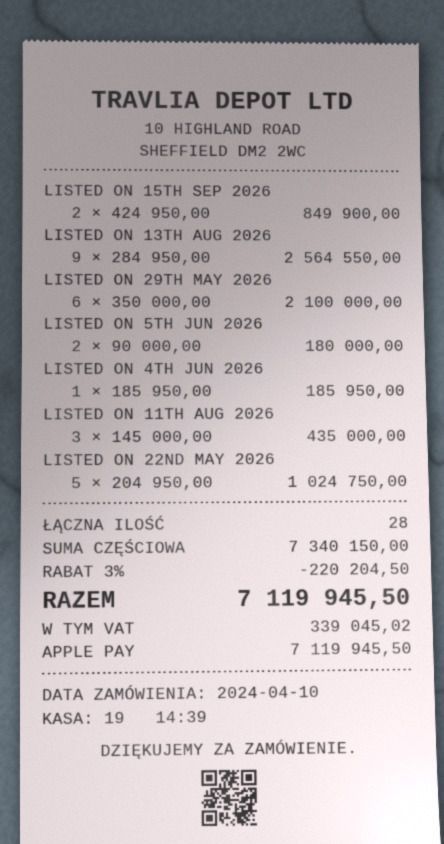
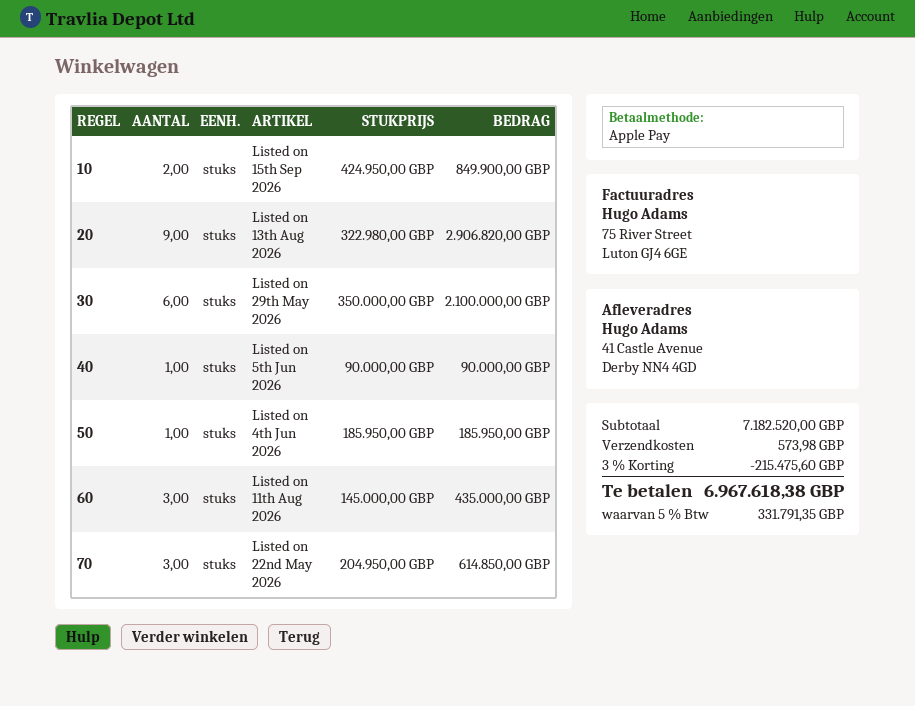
LISTED ON 13TH AUG 2026: 9 x 284950.00 = 2564550.00 -> 9 x 322980.00 = 2906820.00
LISTED ON 5TH JUN 2026: 2 x 90000.00 = 180000.00 -> 1 x 90000.00 = 90000.00
LISTED ON 22ND MAY 2026: 5 x 204950.00 = 1024750.00 -> 3 x 204950.00 = 614850.00
subtotal: 7340150.00 -> 7182520.00
discount: 3% = 220204.50 -> 3% = 215475.60
shipping: none -> 573.98
tax: 339045.02 -> 331791.35
total: 7119945.50 -> 6967618.38

